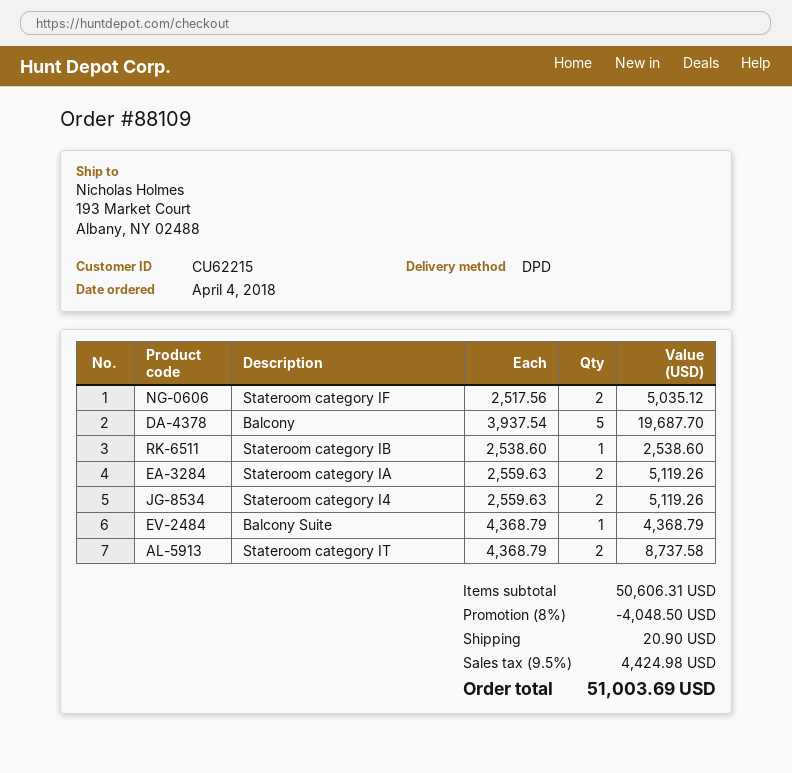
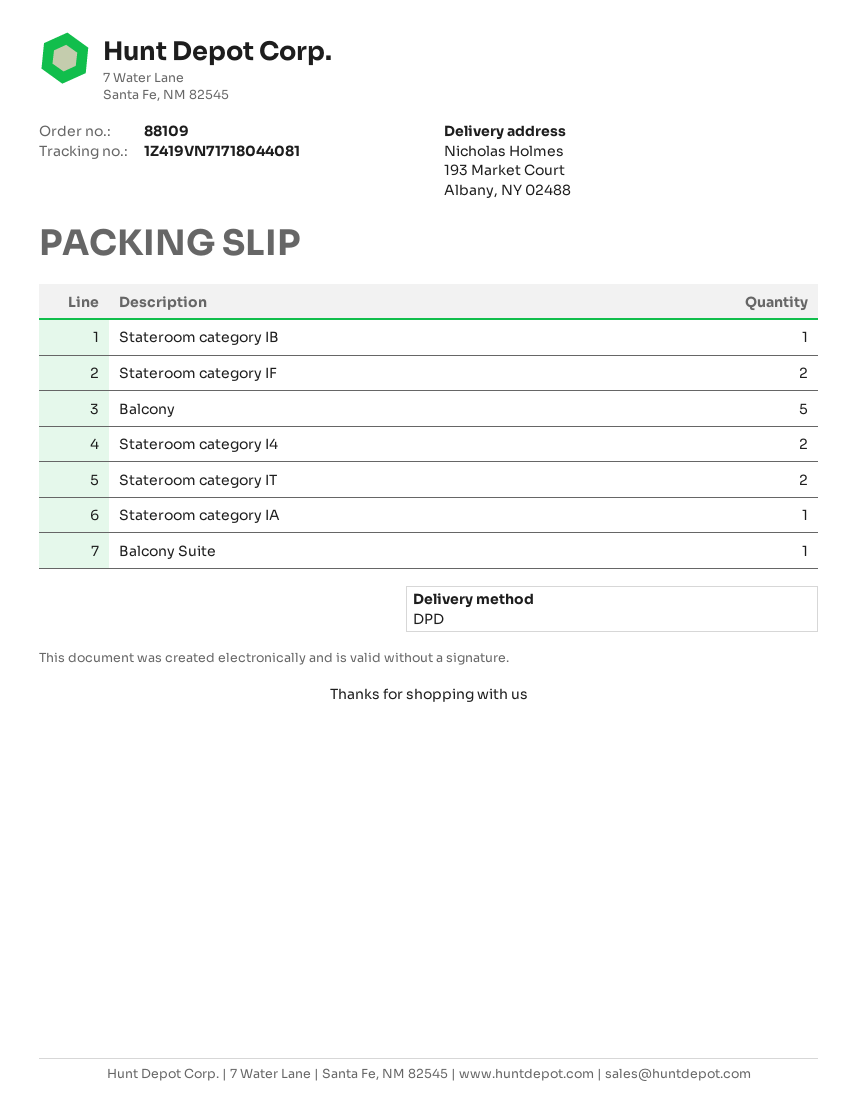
Stateroom category IA: 2 -> 1

